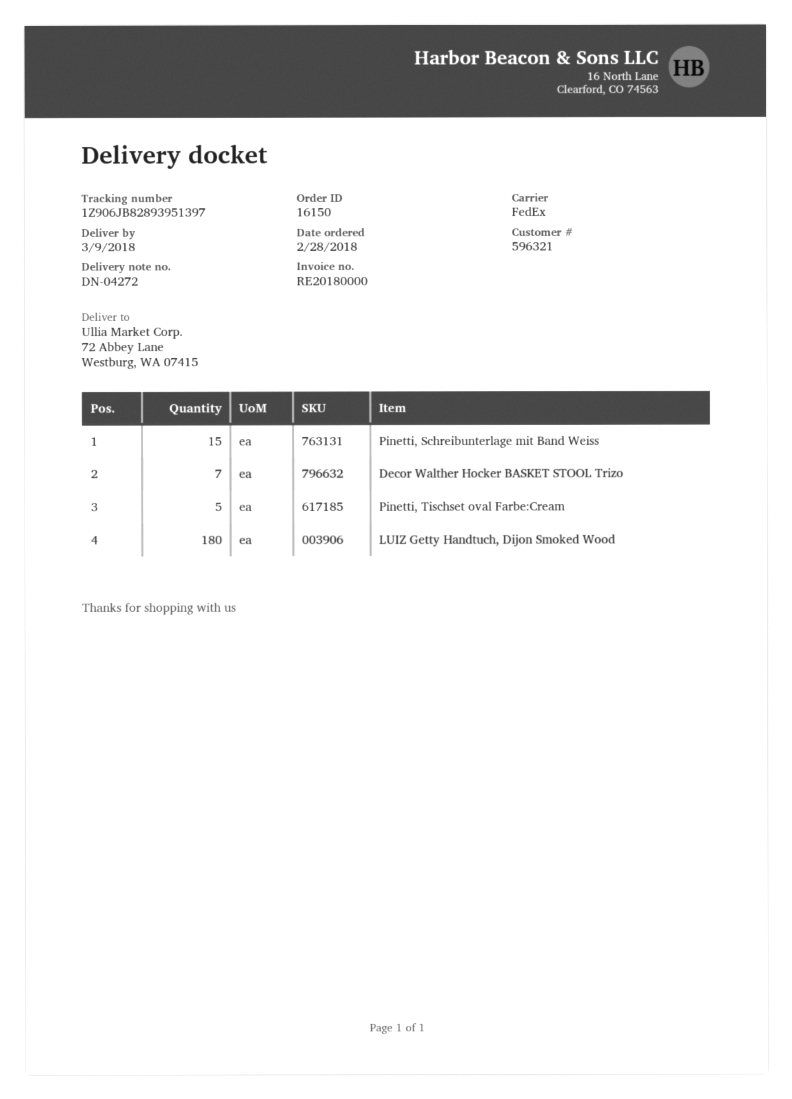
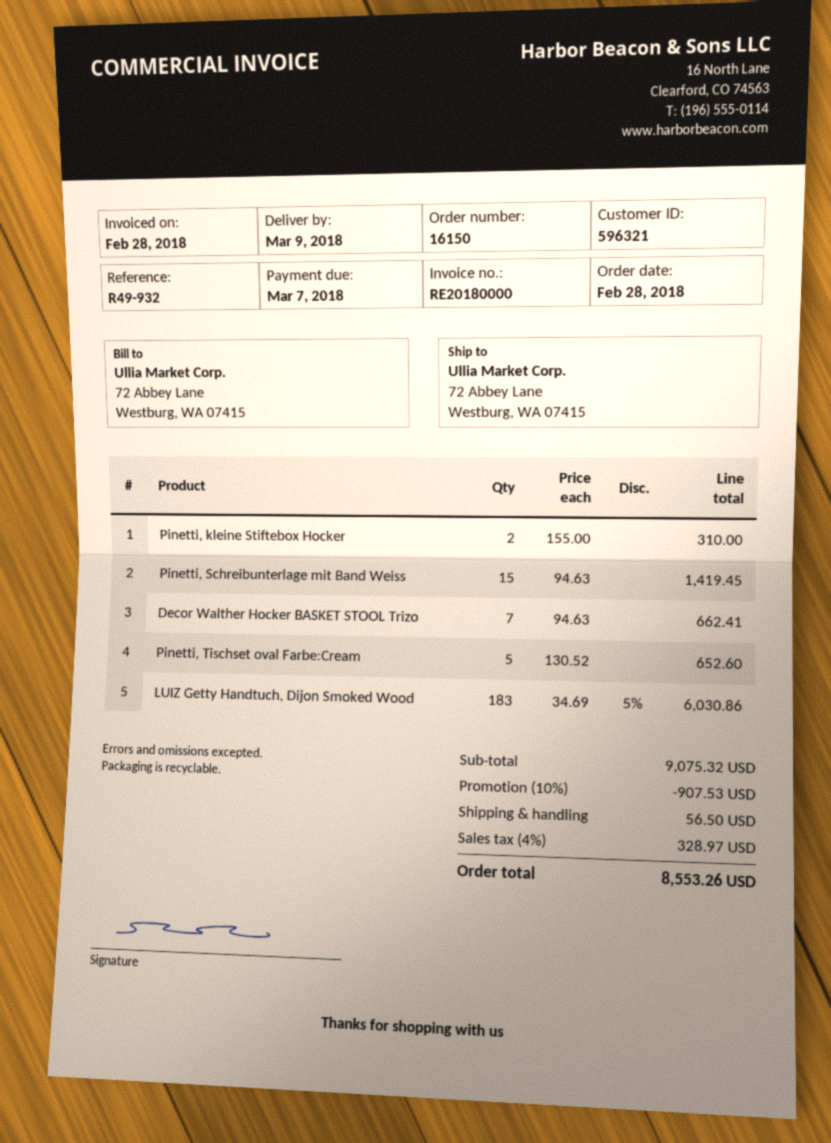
LUIZ Getty Handtuch, Dijon Smoked Wood: 180 -> 183
Pinetti, kleine Stiftebox Hocker: none -> 2

